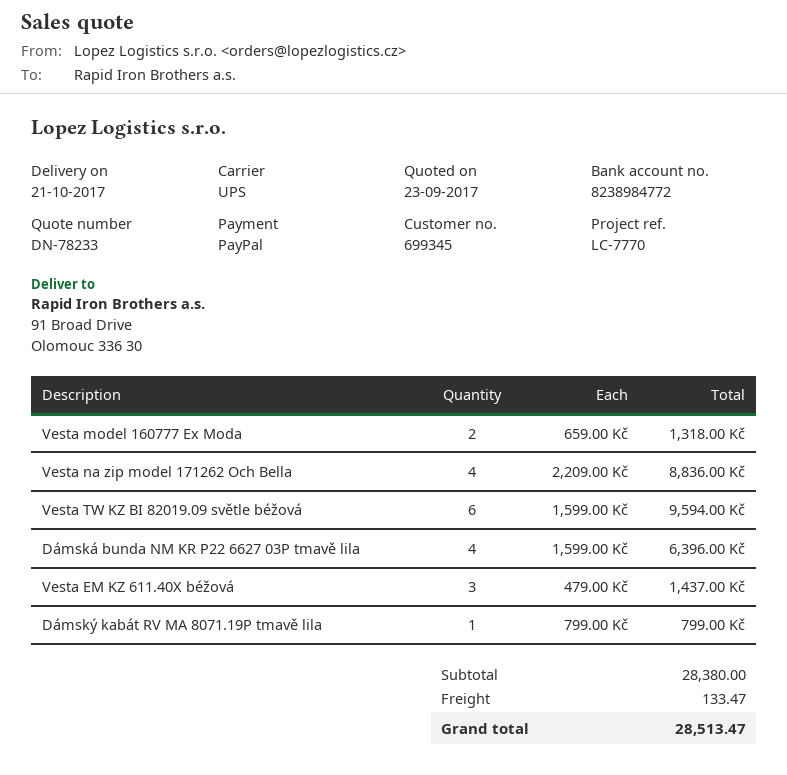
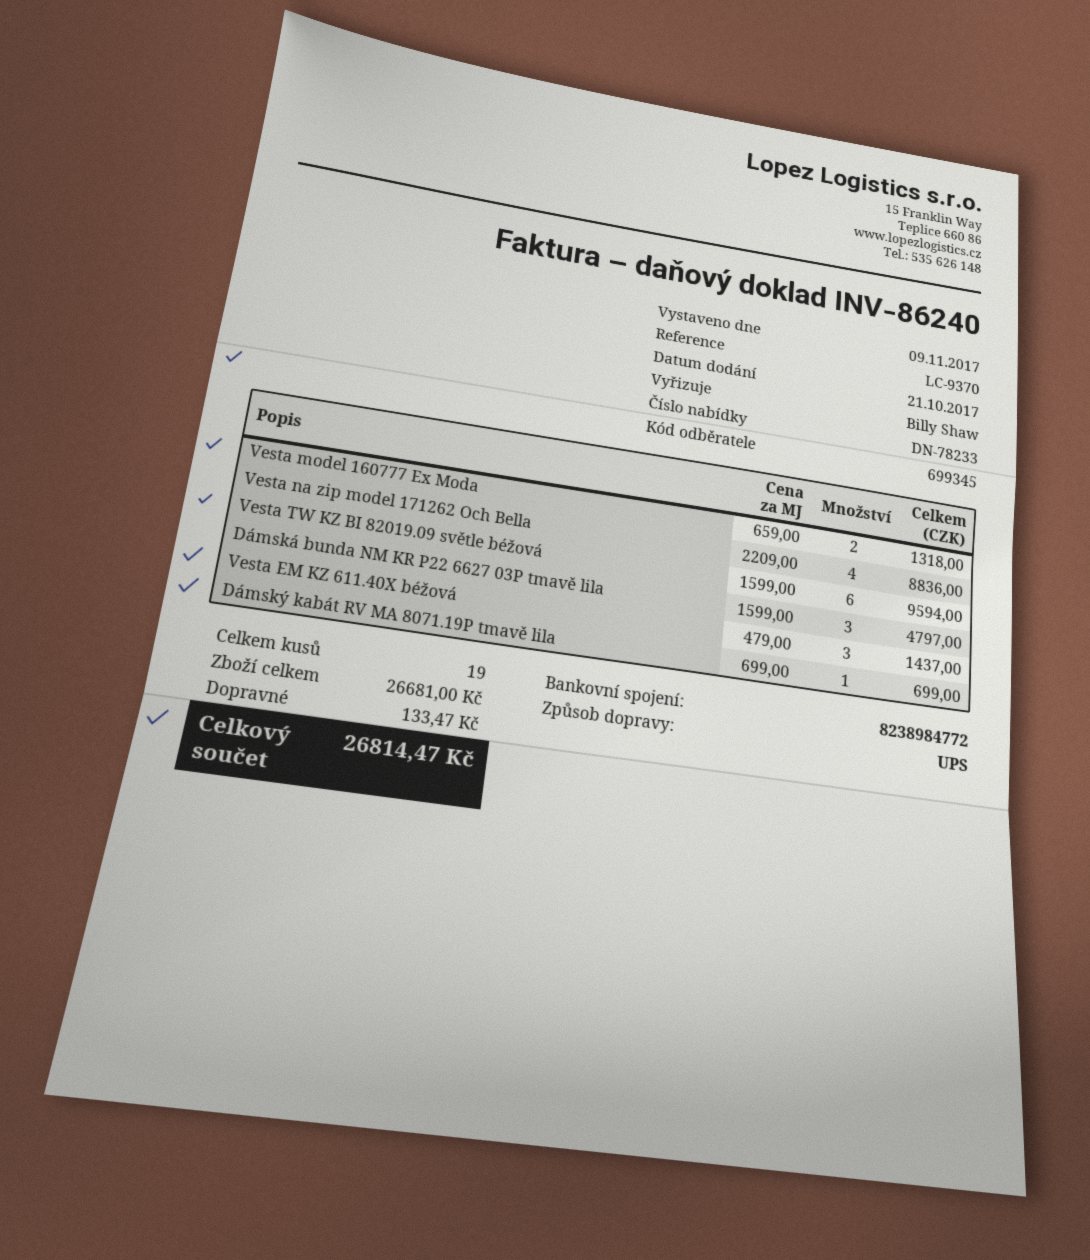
reference: LC-7770 -> LC-9370
Dámská bunda NM KR P22 6627 03P tmavě lila: 4 x 1599.00 = 6396.00 -> 3 x 1599.00 = 4797.00
Dámský kabát RV MA 8071.19P tmavě lila: 1 x 799.00 = 799.00 -> 1 x 699.00 = 699.00
subtotal: 28380.00 -> 26681.00
total: 28513.47 -> 26814.47

